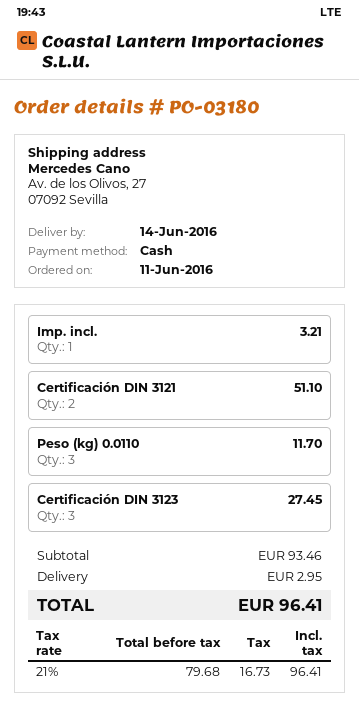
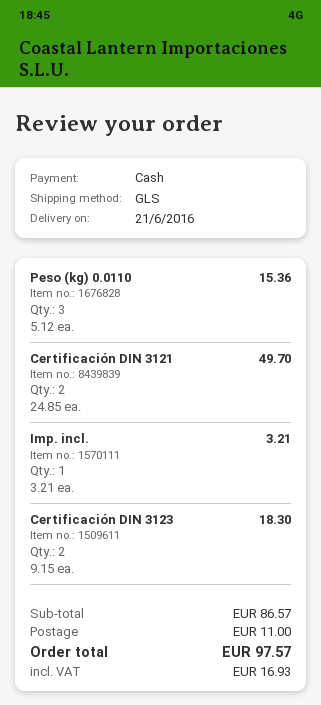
delivery date: 2016-06-14 -> 2016-06-21
Certificación DIN 3121: 2 for 51.10 -> 2 for 49.70
Peso (kg) 0.0110: 3 for 11.70 -> 3 for 15.36
Certificación DIN 3123: 3 for 27.45 -> 2 for 18.30
subtotal: 93.46 -> 86.57
shipping: 2.95 -> 11.00
tax: 16.73 -> 16.93
total: 96.41 -> 97.57

